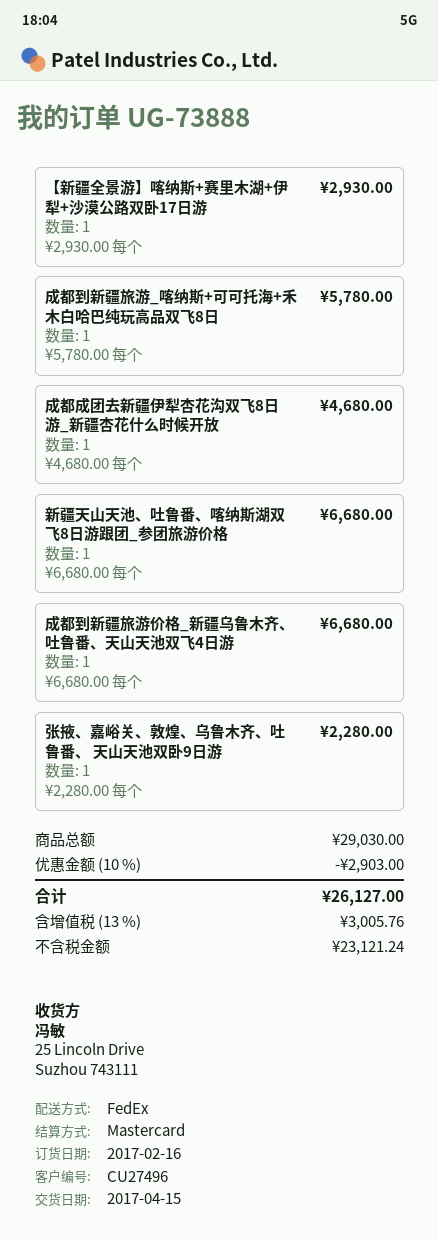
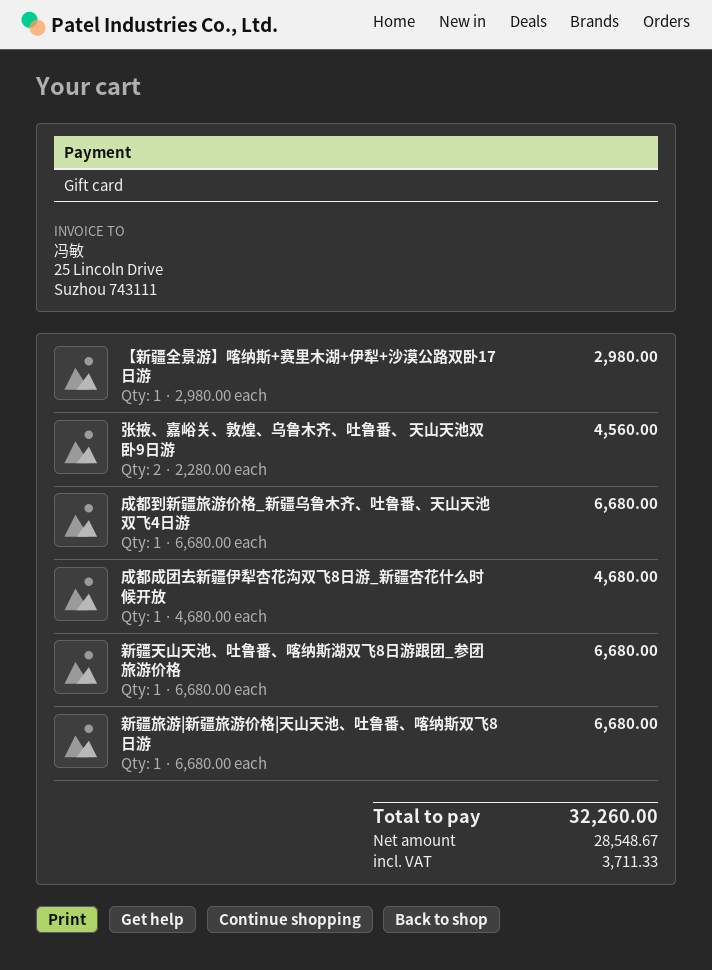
payment method: Mastercard -> gift card
【新疆全景游】喀纳斯+赛里木湖+伊犁+沙漠公路双卧17日游: 1 x 2930.00 = 2930.00 -> 1 x 2980.00 = 2980.00
成都到新疆旅游_喀纳斯+可可托海+禾木白哈巴纯玩高品双飞8日: 1 x 5780.00 = 5780.00 -> none
张掖、嘉峪关、敦煌、乌鲁木齐、吐鲁番、 天山天池双卧9日游: 1 x 2280.00 = 2280.00 -> 2 x 2280.00 = 4560.00
新疆旅游|新疆旅游价格|天山天池、吐鲁番、喀纳斯双飞8日游: none -> 1 x 6680.00 = 6680.00
discount: 10% = 2903.00 -> none
net: 23121.24 -> 28548.67
tax: 3005.76 -> 3711.33
total: 26127.00 -> 32260.00

